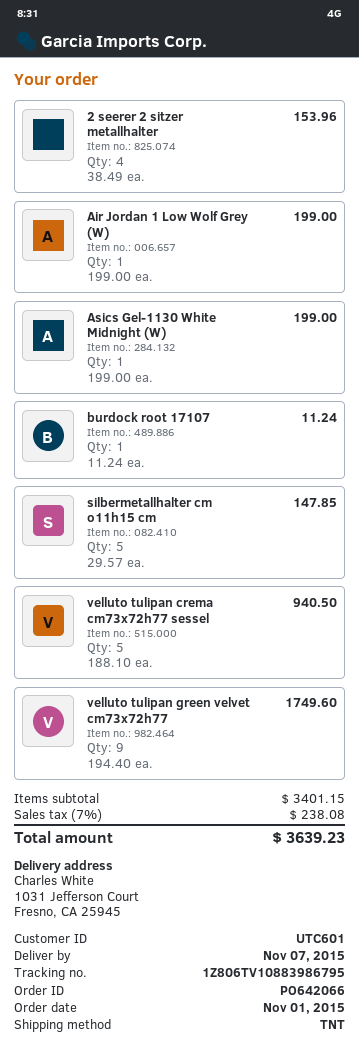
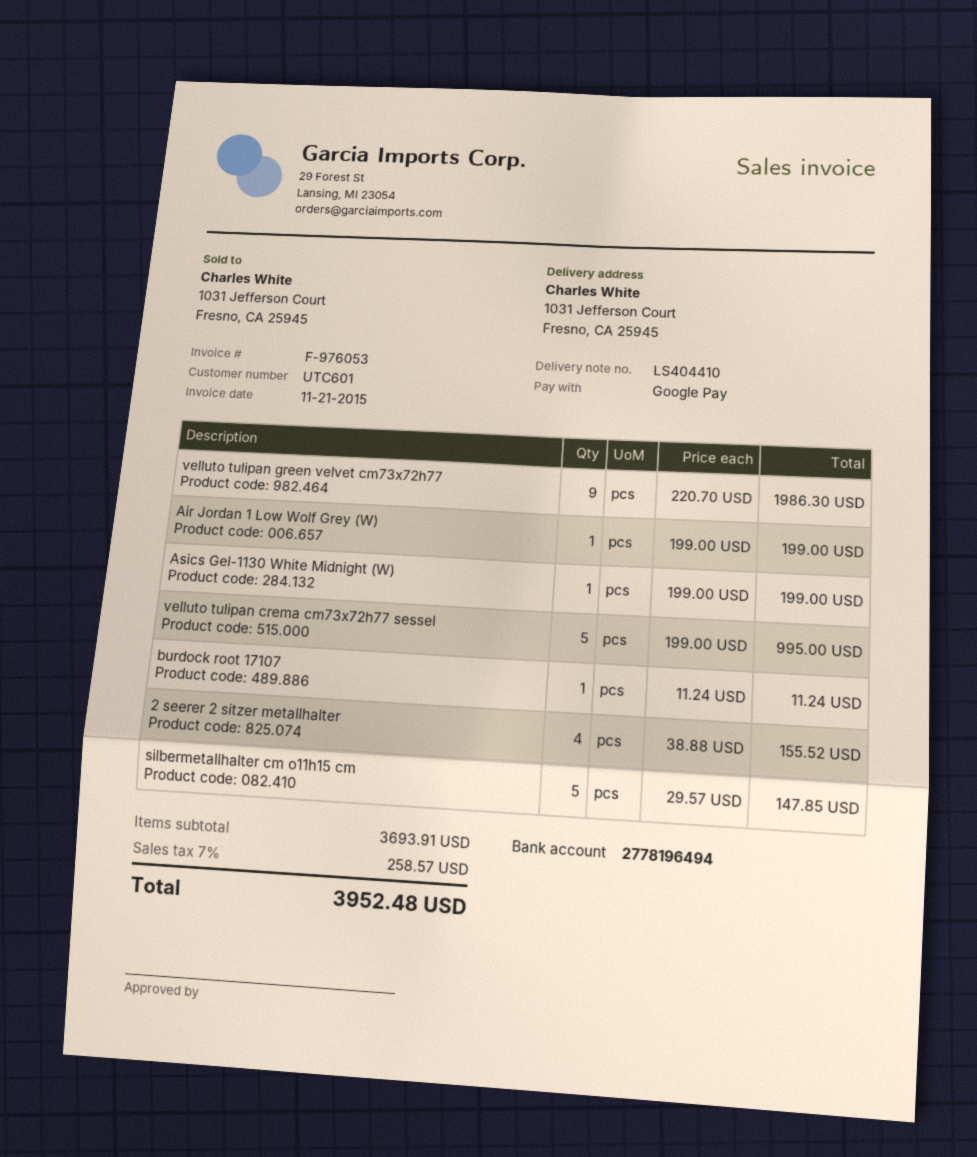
2 seerer 2 sitzer metallhalter: 4 x 38.49 = 153.96 -> 4 x 38.88 = 155.52
velluto tulipan crema cm73x72h77 sessel: 5 x 188.10 = 940.50 -> 5 x 199.00 = 995.00
velluto tulipan green velvet cm73x72h77: 9 x 194.40 = 1749.60 -> 9 x 220.70 = 1986.30
subtotal: 3401.15 -> 3693.91
tax: 7% = 238.08 -> 7% = 258.57
total: 3639.23 -> 3952.48

